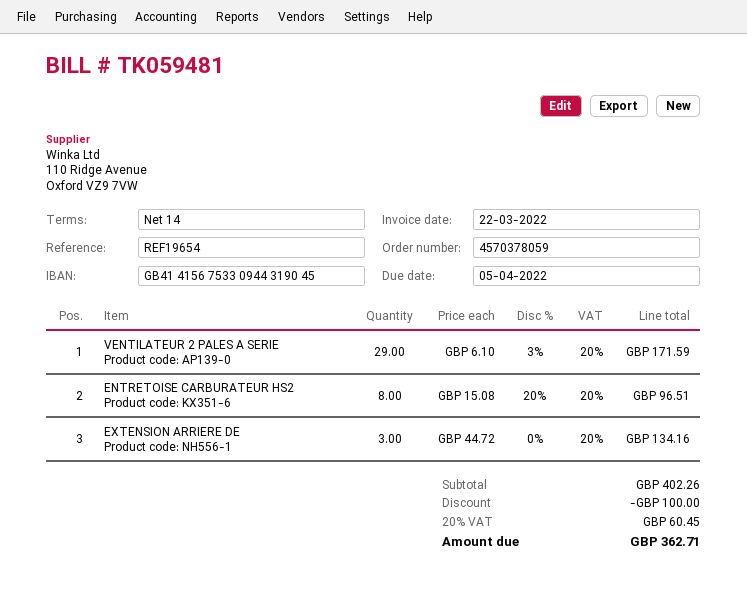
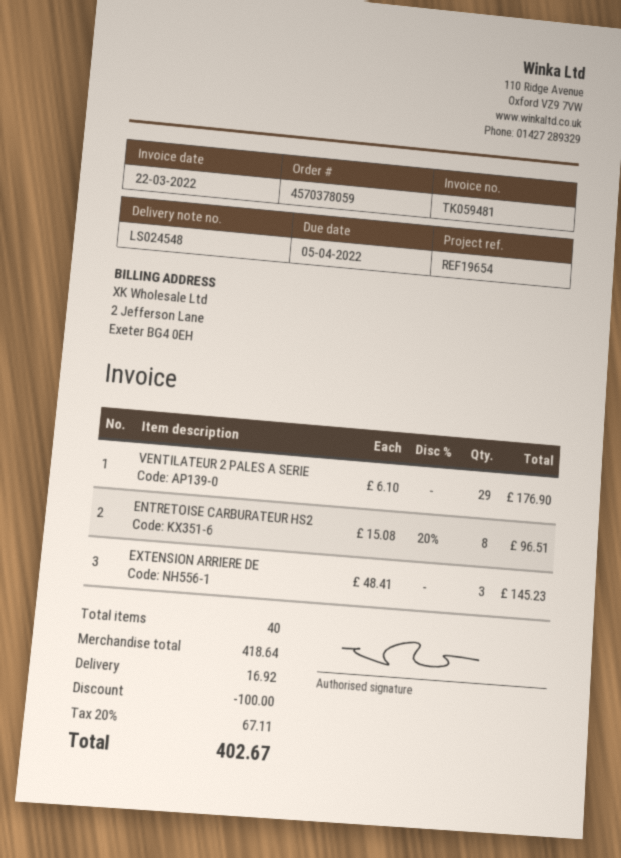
VENTILATEUR 2 PALES A SERIE: 29 x 6.10 - 3% = 171.59 -> 29 x 6.10 = 176.90
EXTENSION ARRIERE DE: 3 x 44.72 = 134.16 -> 3 x 48.41 = 145.23
subtotal: 402.26 -> 418.64
shipping: none -> 16.92
tax: 20% = 60.45 -> 20% = 67.11
total: 362.71 -> 402.67

